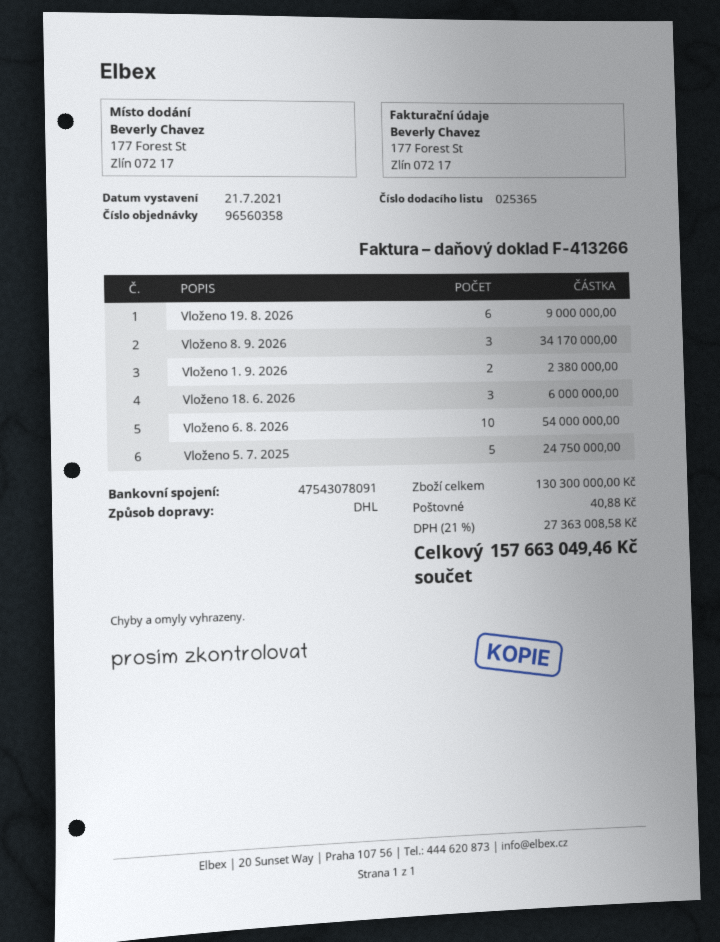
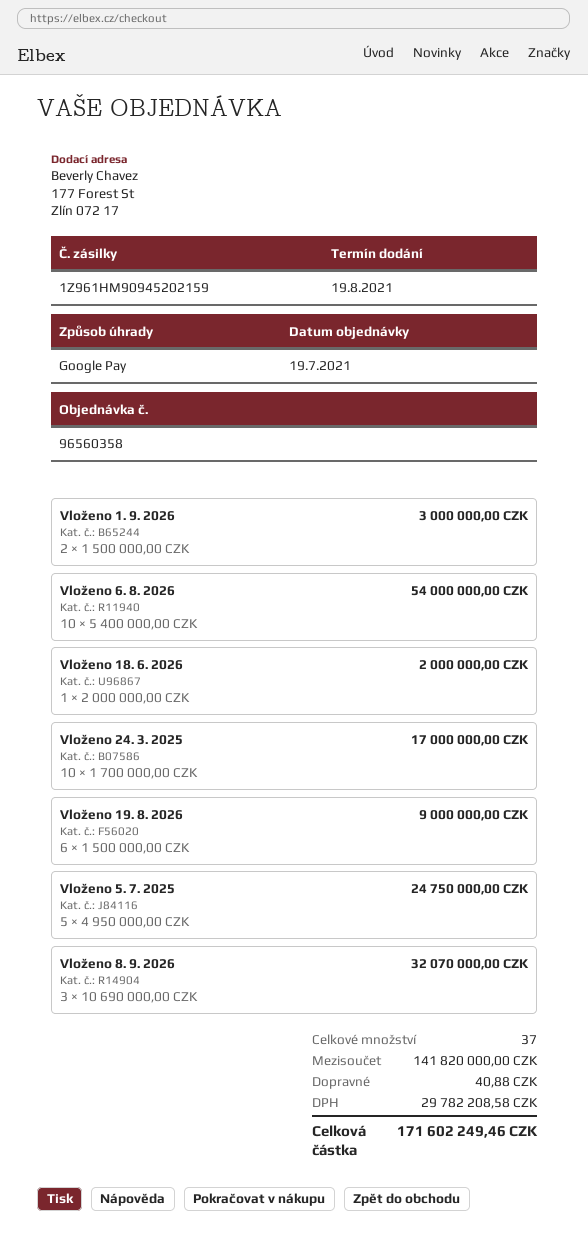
Vloženo 8. 9. 2026: 3 for 34170000.00 -> 3 for 32070000.00
Vloženo 1. 9. 2026: 2 for 2380000.00 -> 2 for 3000000.00
Vloženo 18. 6. 2026: 3 for 6000000.00 -> 1 for 2000000.00
Vloženo 24. 3. 2025: none -> 10 for 17000000.00
subtotal: 130300000.00 -> 141820000.00
tax: 27363008.58 -> 29782208.58
total: 157663049.46 -> 171602249.46

